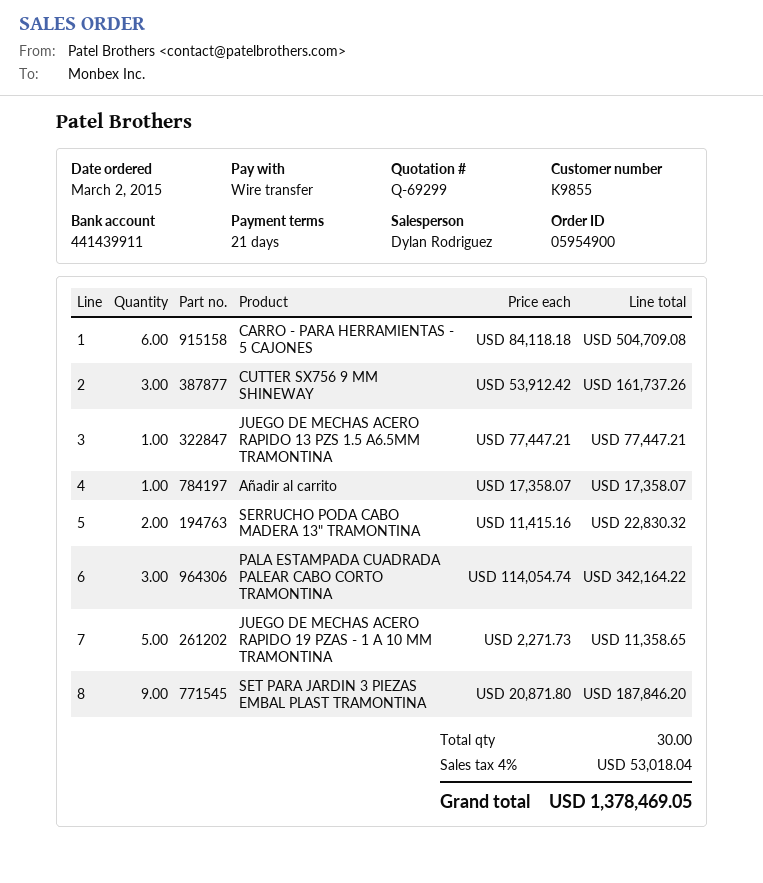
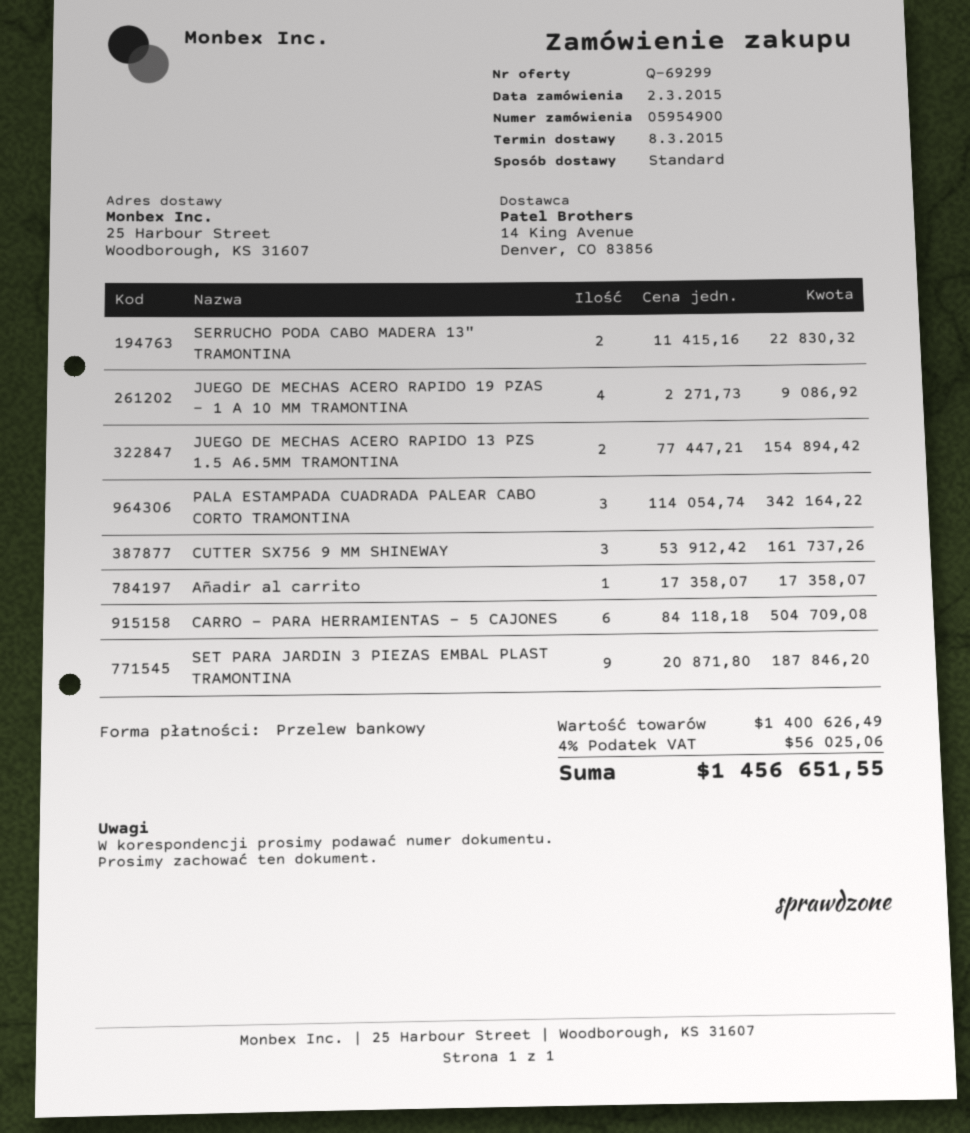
JUEGO DE MECHAS ACERO RAPIDO 13 PZS 1.5 A6.5MM TRAMONTINA: 1 x 77447.21 = 77447.21 -> 2 x 77447.21 = 154894.42
JUEGO DE MECHAS ACERO RAPIDO 19 PZAS - 1 A 10 MM TRAMONTINA: 5 x 2271.73 = 11358.65 -> 4 x 2271.73 = 9086.92
tax: 4% = 53018.04 -> 4% = 56025.06
total: 1378469.05 -> 1456651.55

